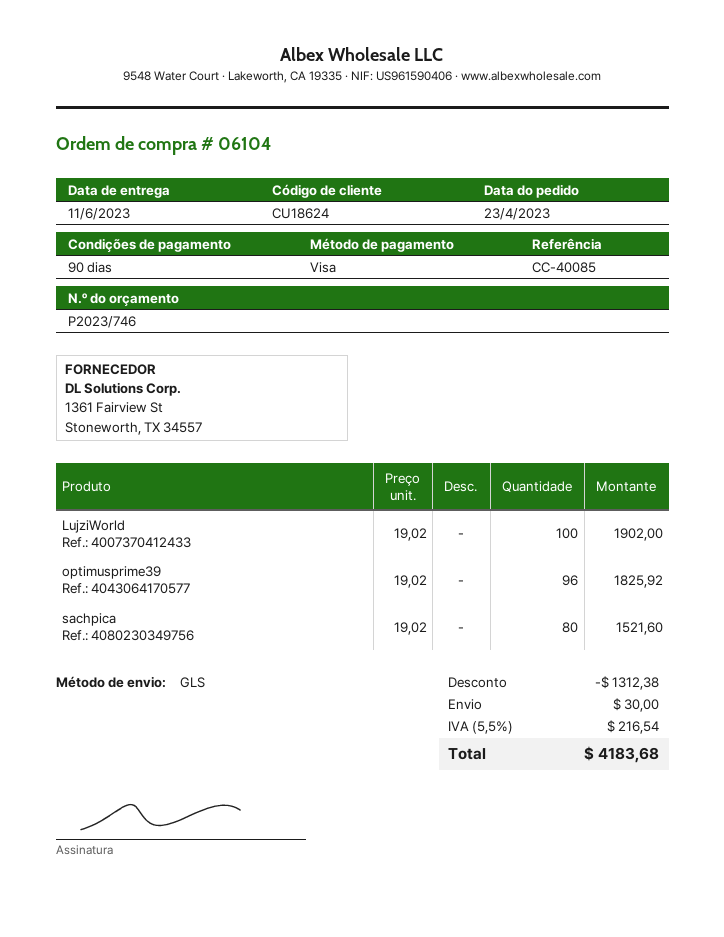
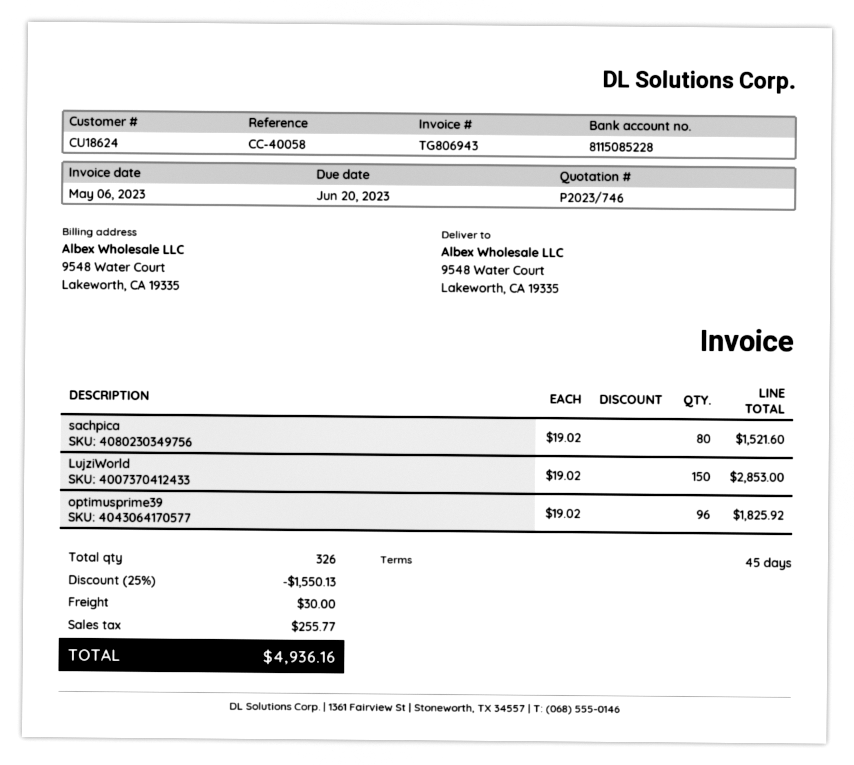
payment terms: 90 days -> 45 days
reference: CC-40085 -> CC-40058
LujziWorld: 100 x 19.02 = 1902.00 -> 150 x 19.02 = 2853.00
discount: 1312.38 -> 1550.13
tax: 216.54 -> 255.77
total: 4183.68 -> 4936.16

